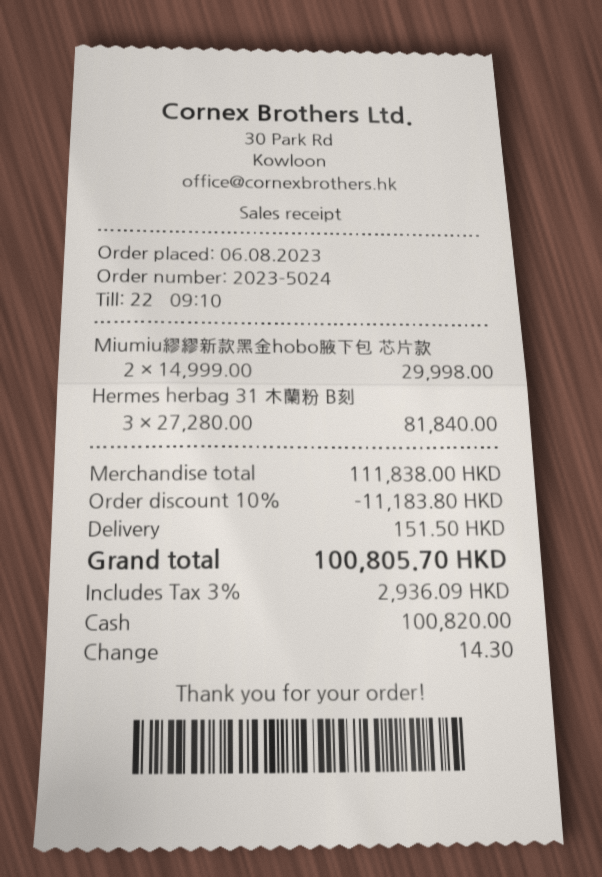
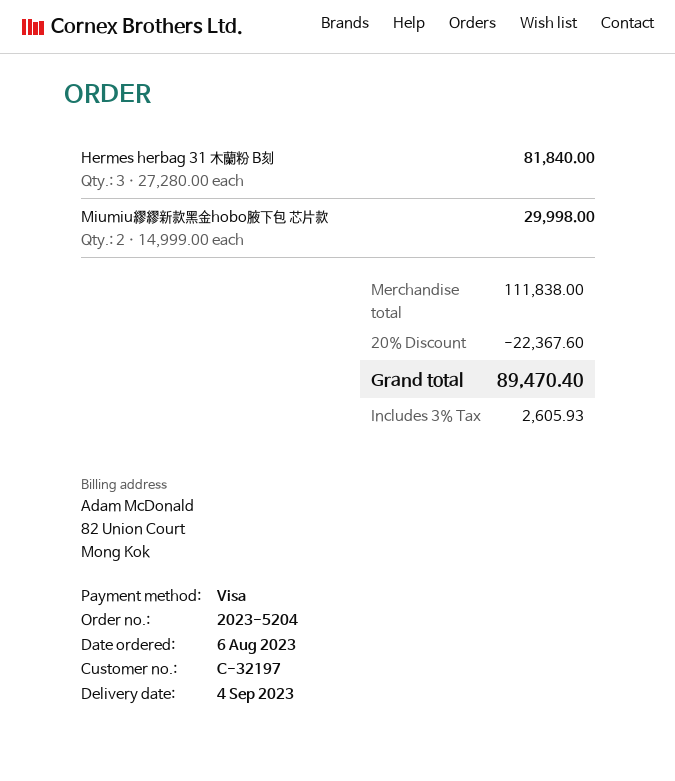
order number: 2023-5024 -> 2023-5204
payment method: cash -> Visa
discount: 10% = 11183.80 -> 20% = 22367.60
shipping: 151.50 -> none
tax: 3% = 2936.09 -> 3% = 2605.93
total: 100805.70 -> 89470.40

